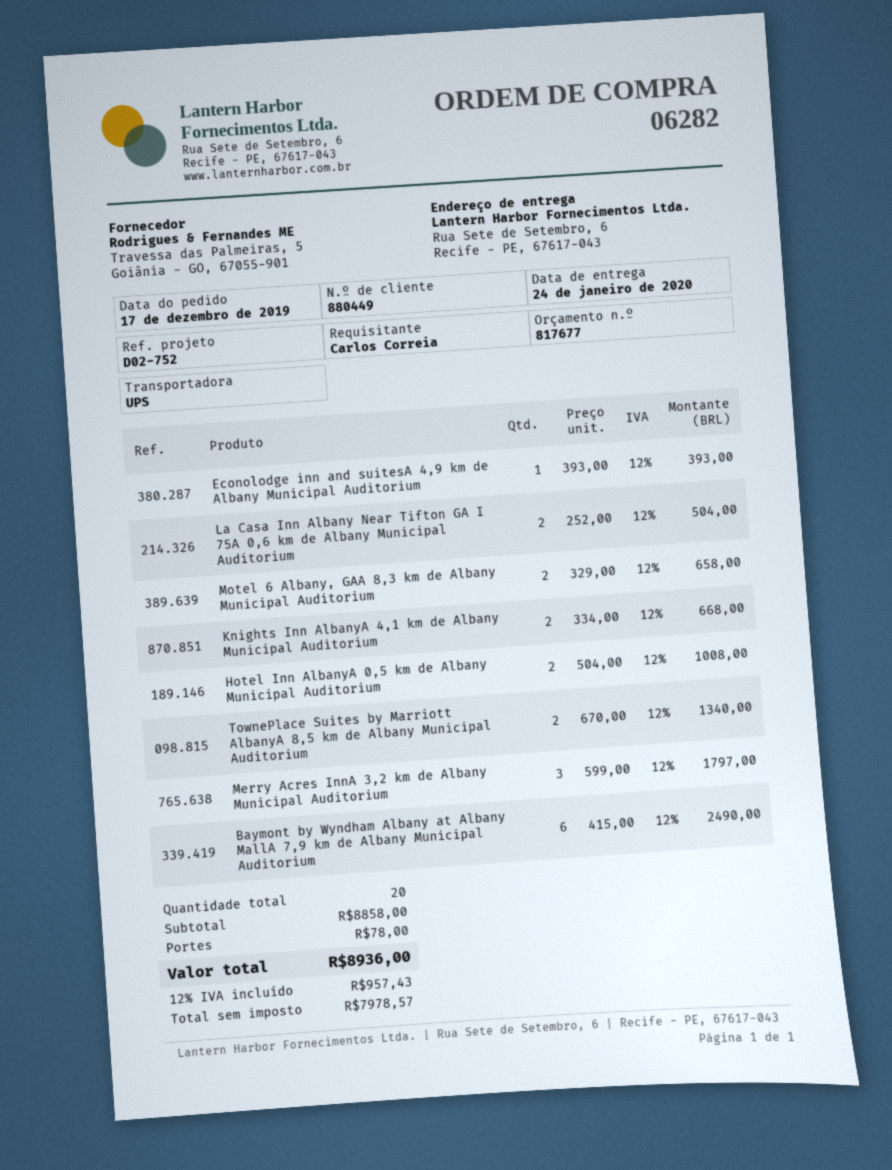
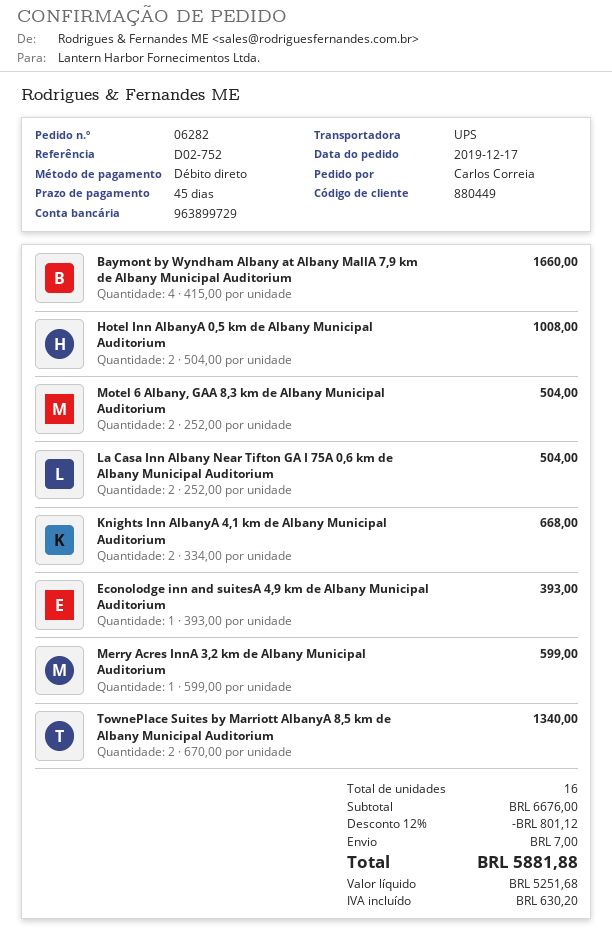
Motel 6 Albany, GAA 8,3 km de Albany Municipal Auditorium: 2 x 329.00 = 658.00 -> 2 x 252.00 = 504.00
Merry Acres InnA 3,2 km de Albany Municipal Auditorium: 3 x 599.00 = 1797.00 -> 1 x 599.00 = 599.00
Baymont by Wyndham Albany at Albany MallA 7,9 km de Albany Municipal Auditorium: 6 x 415.00 = 2490.00 -> 4 x 415.00 = 1660.00
total quantity: 20 -> 16
subtotal: 8858.00 -> 6676.00
discount: none -> 12% = 801.12
shipping: 78.00 -> 7.00
net: 7978.57 -> 5251.68
tax: 957.43 -> 630.20
total: 8936.00 -> 5881.88

